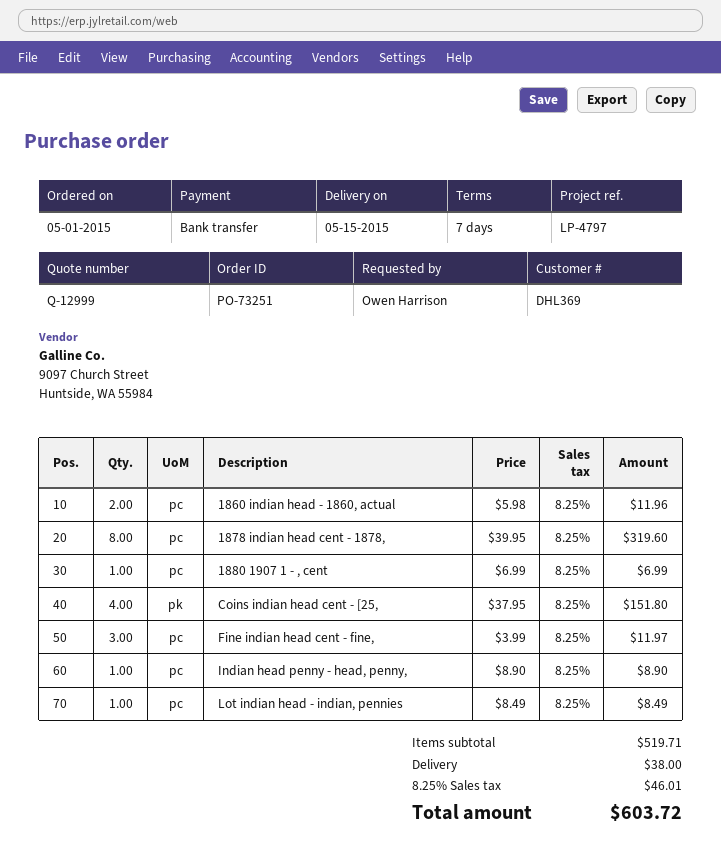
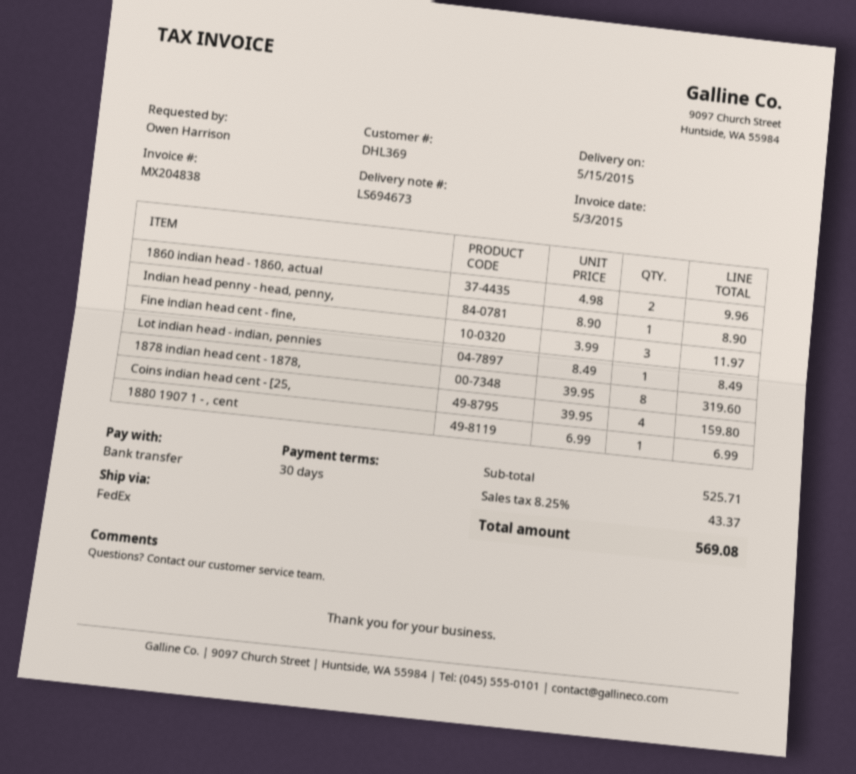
payment terms: 7 days -> 30 days
1860 indian head - 1860, actual: 2 x 5.98 = 11.96 -> 2 x 4.98 = 9.96
Coins indian head cent - [25,: 4 x 37.95 = 151.80 -> 4 x 39.95 = 159.80
subtotal: 519.71 -> 525.71
shipping: 38.00 -> none
tax: 8.25% = 46.01 -> 8.25% = 43.37
total: 603.72 -> 569.08

